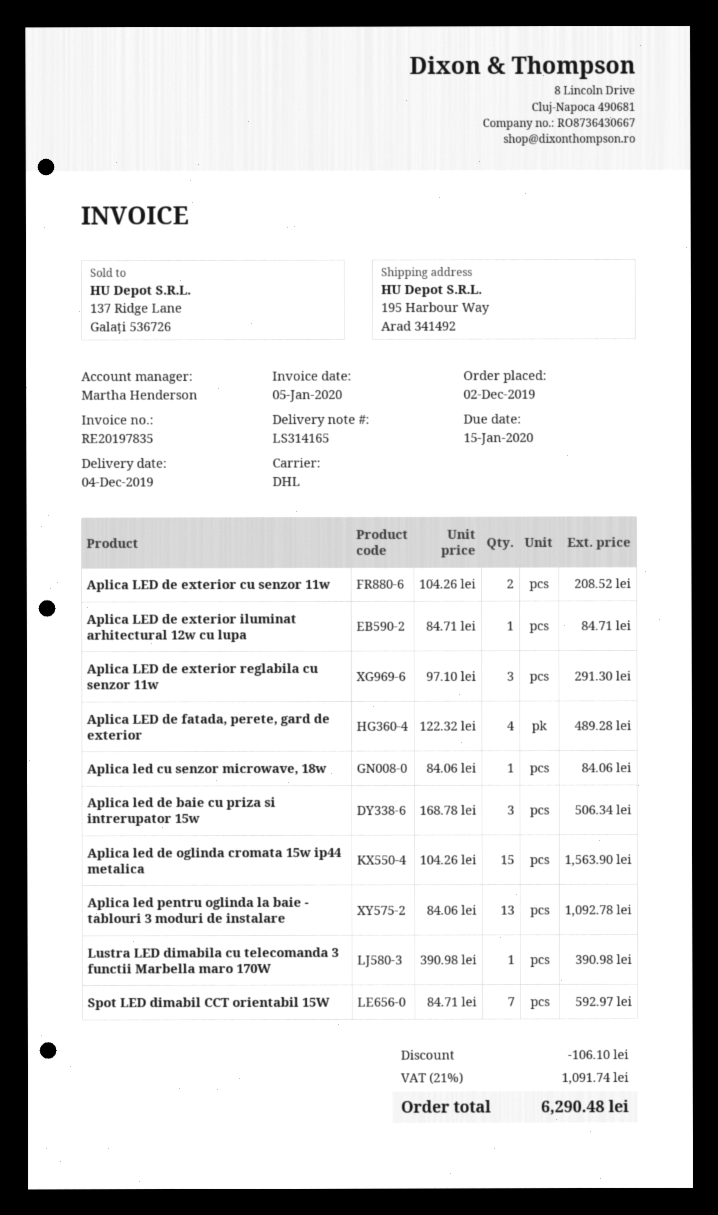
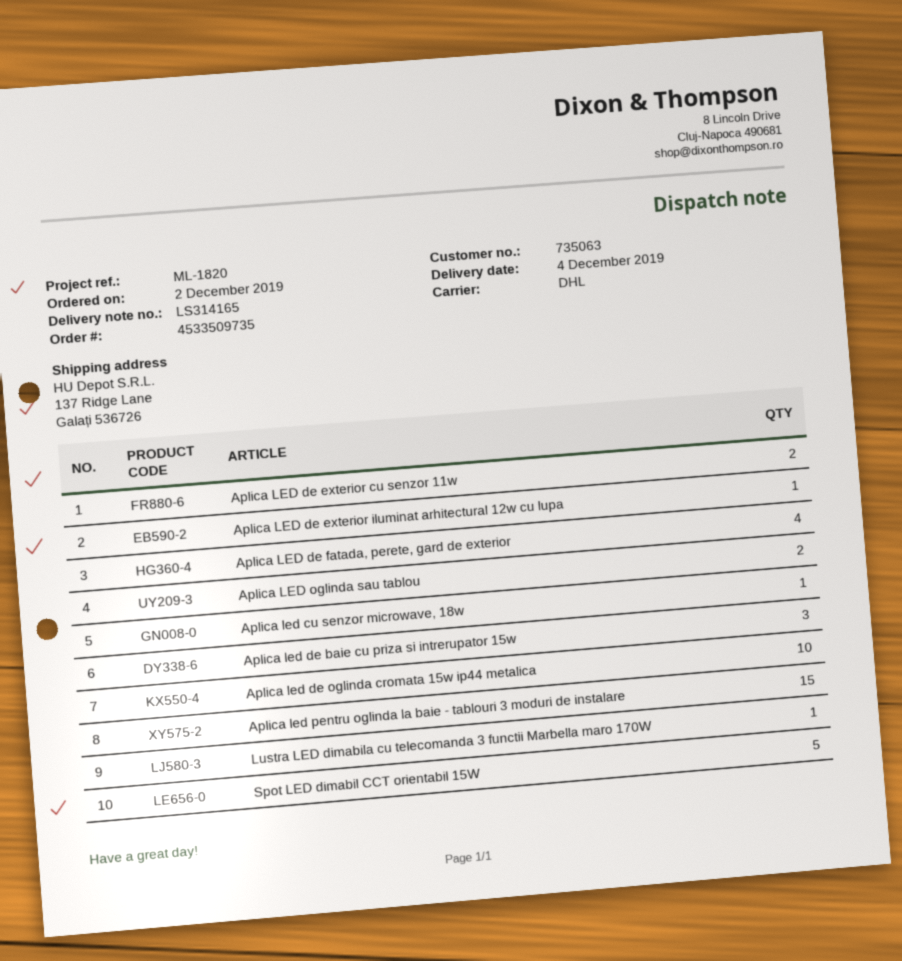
ship to: 195 Harbour Way, Arad 341492 -> 137 Ridge Lane, Galați 536726
Aplica LED de exterior reglabila cu senzor 11w: 3 -> none
Aplica led de oglinda cromata 15w ip44 metalica: 15 -> 10
Aplica led pentru oglinda la baie - tablouri 3 moduri de instalare: 13 -> 15
Spot LED dimabil CCT orientabil 15W: 7 -> 5
Aplica LED oglinda sau tablou: none -> 2

